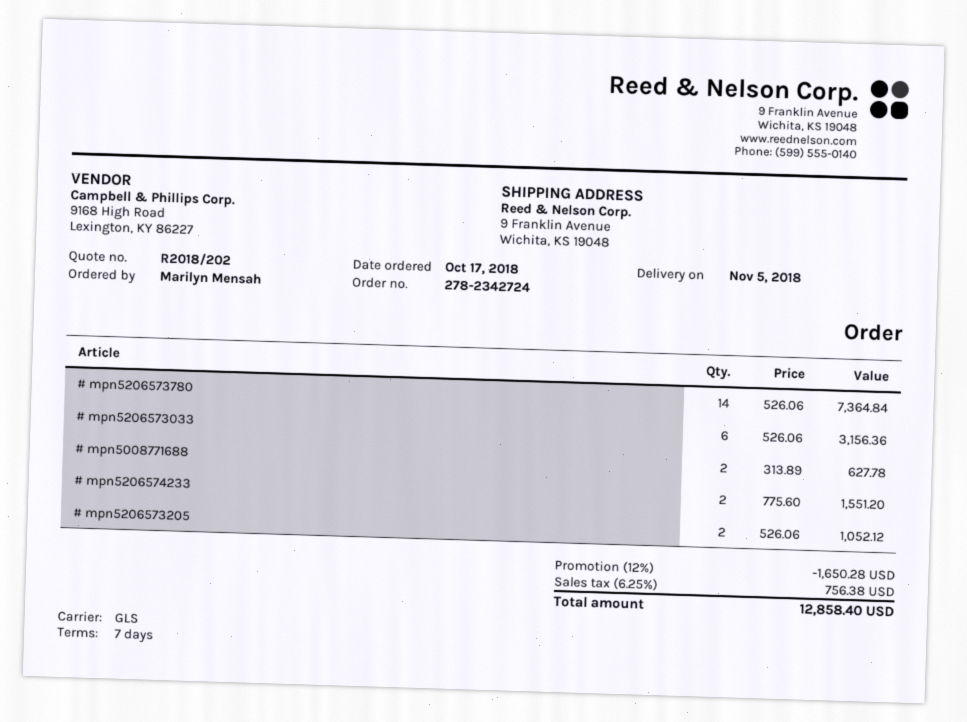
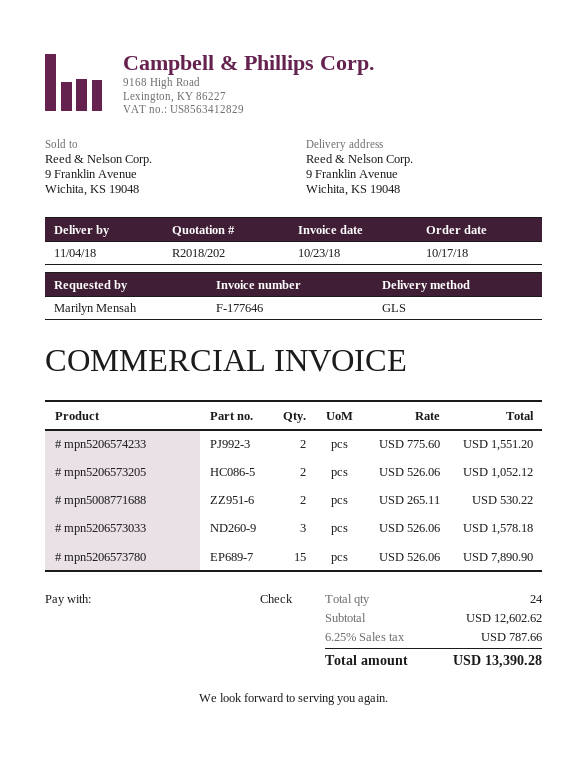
delivery date: 2018-11-05 -> 2018-11-04
# mpn5206573780: 14 x 526.06 = 7364.84 -> 15 x 526.06 = 7890.90
# mpn5206573033: 6 x 526.06 = 3156.36 -> 3 x 526.06 = 1578.18
# mpn5008771688: 2 x 313.89 = 627.78 -> 2 x 265.11 = 530.22
discount: 12% = 1650.28 -> none
tax: 6.25% = 756.38 -> 6.25% = 787.66
total: 12858.40 -> 13390.28

